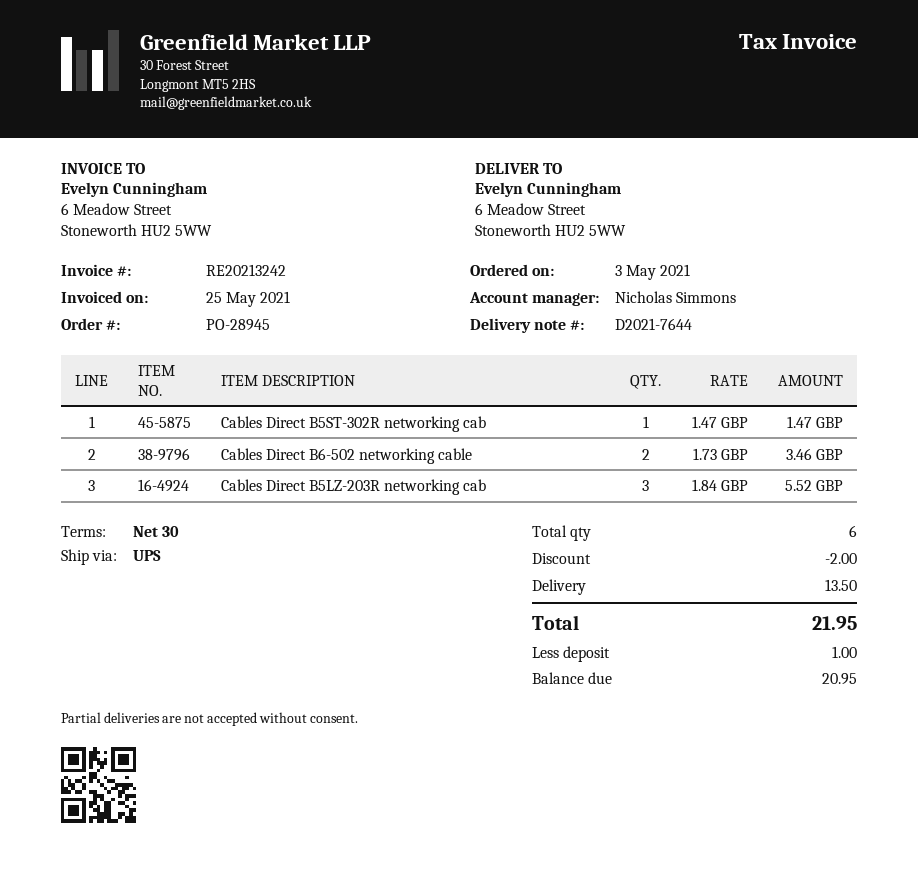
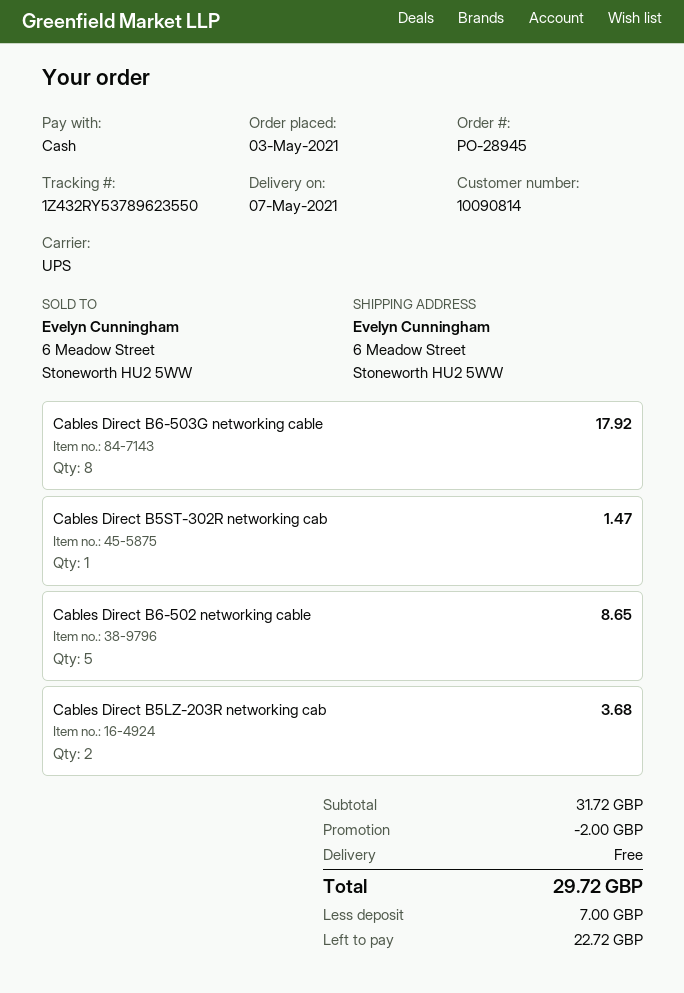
Cables Direct B6-502 networking cable: 2 for 3.46 -> 5 for 8.65
Cables Direct B5LZ-203R networking cab: 3 for 5.52 -> 2 for 3.68
Cables Direct B6-503G networking cable: none -> 8 for 17.92
shipping: 13.50 -> 0.00
total: 21.95 -> 29.72
deposit: 1.00 -> 7.00
balance: 20.95 -> 22.72

